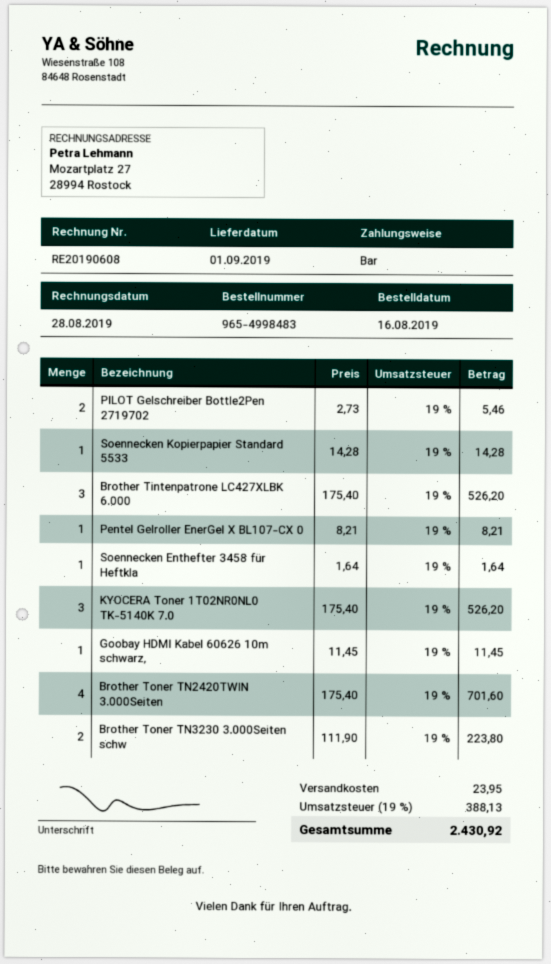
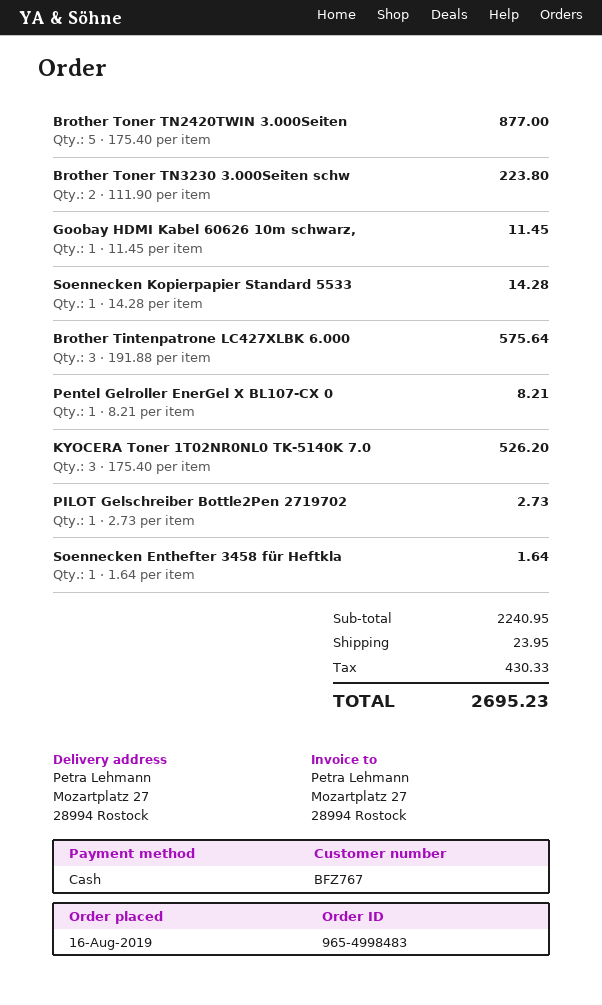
PILOT Gelschreiber Bottle2Pen 2719702: 2 x 2.73 = 5.46 -> 1 x 2.73 = 2.73
Brother Tintenpatrone LC427XLBK 6.000: 3 x 175.40 = 526.20 -> 3 x 191.88 = 575.64
Brother Toner TN2420TWIN 3.000Seiten: 4 x 175.40 = 701.60 -> 5 x 175.40 = 877.00
tax: 388.13 -> 430.33
total: 2430.92 -> 2695.23

